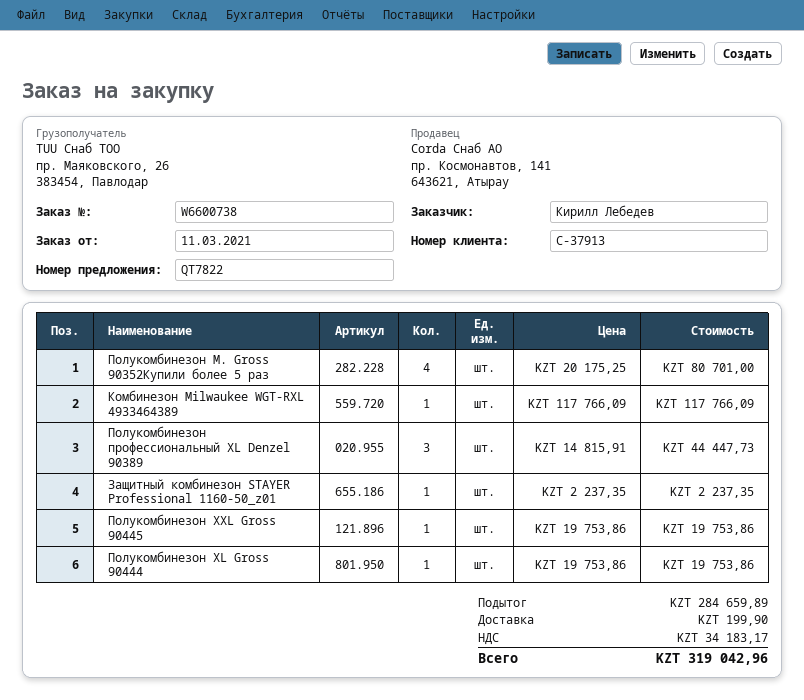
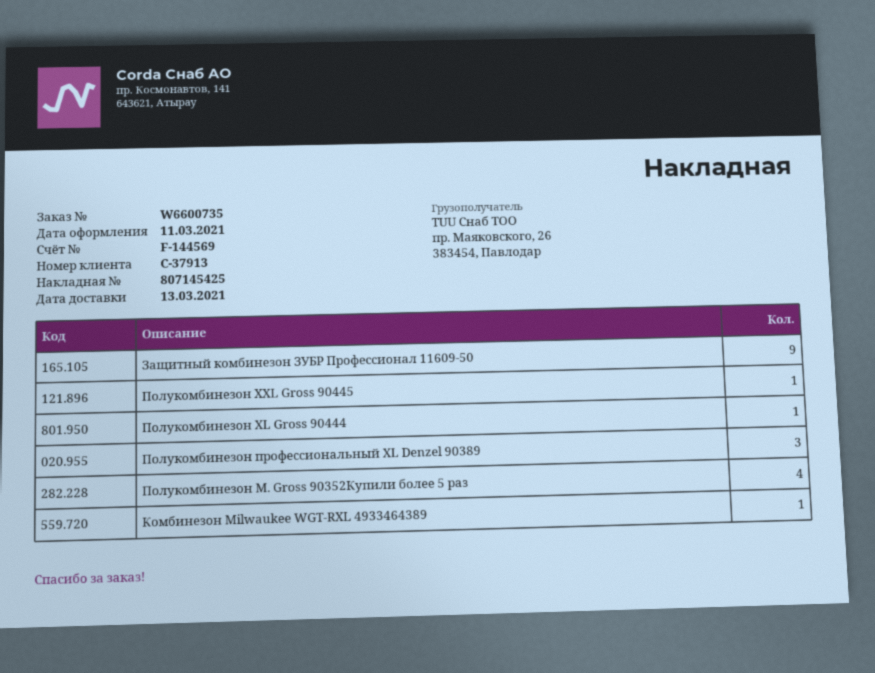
order number: W6600738 -> W6600735
Защитный комбинезон STAYER Professional 1160-50_z01: 1 -> none
Защитный комбинезон ЗУБР Профессионал 11609-50: none -> 9

